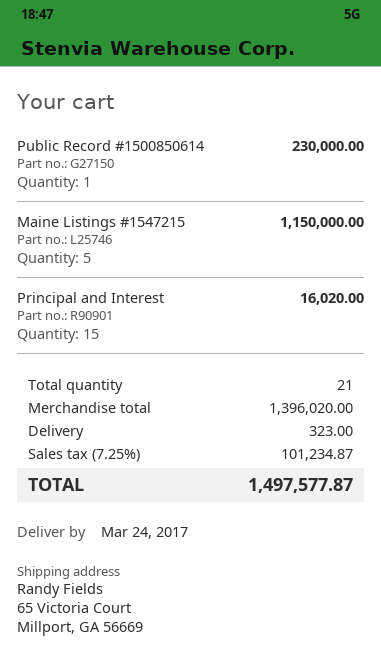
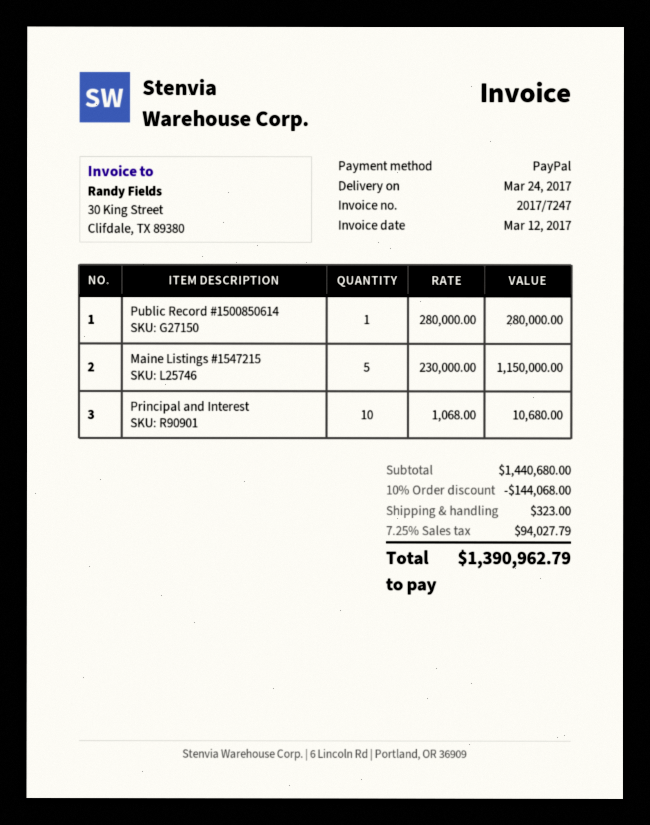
Public Record #1500850614: 1 for 230000.00 -> 1 for 280000.00
Principal and Interest: 15 for 16020.00 -> 10 for 10680.00
subtotal: 1396020.00 -> 1440680.00
discount: none -> 10% = 144068.00
tax: 7.25% = 101234.87 -> 7.25% = 94027.79
total: 1497577.87 -> 1390962.79

